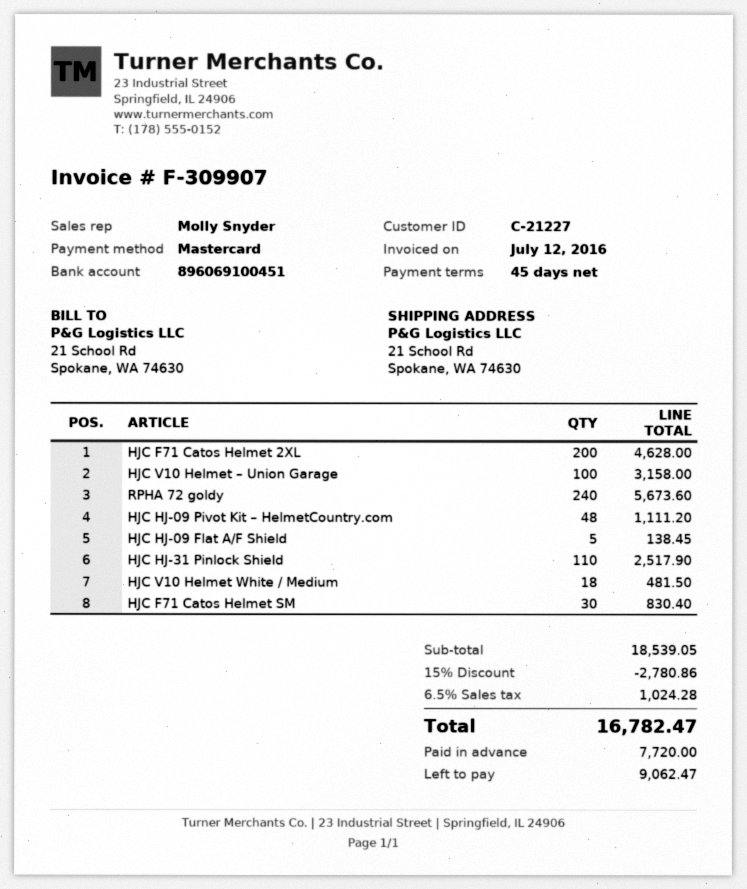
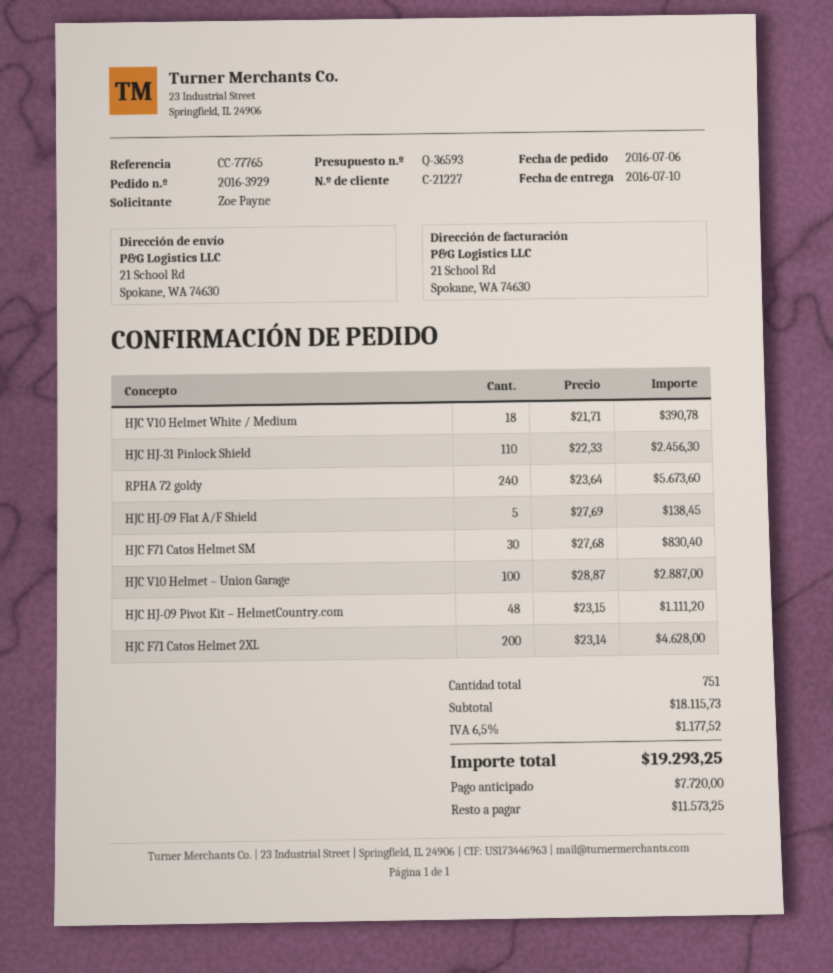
HJC V10 Helmet – Union Garage: 100 for 3158.00 -> 100 for 2887.00
HJC HJ-31 Pinlock Shield: 110 for 2517.90 -> 110 for 2456.30
HJC V10 Helmet White / Medium: 18 for 481.50 -> 18 for 390.78
subtotal: 18539.05 -> 18115.73
discount: 15% = 2780.86 -> none
tax: 6.5% = 1024.28 -> 6.5% = 1177.52
total: 16782.47 -> 19293.25
balance: 9062.47 -> 11573.25

